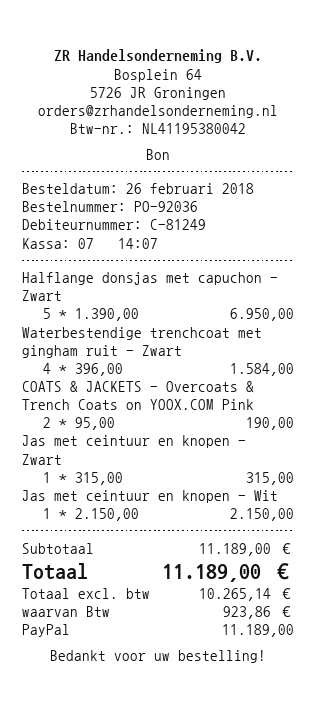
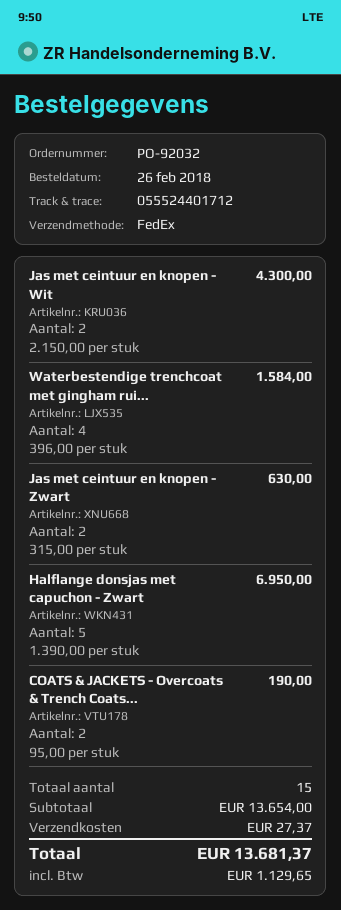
order number: PO-92036 -> PO-92032
Jas met ceintuur en knopen - Zwart: 1 x 315.00 = 315.00 -> 2 x 315.00 = 630.00
Jas met ceintuur en knopen - Wit: 1 x 2150.00 = 2150.00 -> 2 x 2150.00 = 4300.00
subtotal: 11189.00 -> 13654.00
shipping: none -> 27.37
tax: 923.86 -> 1129.65
total: 11189.00 -> 13681.37

